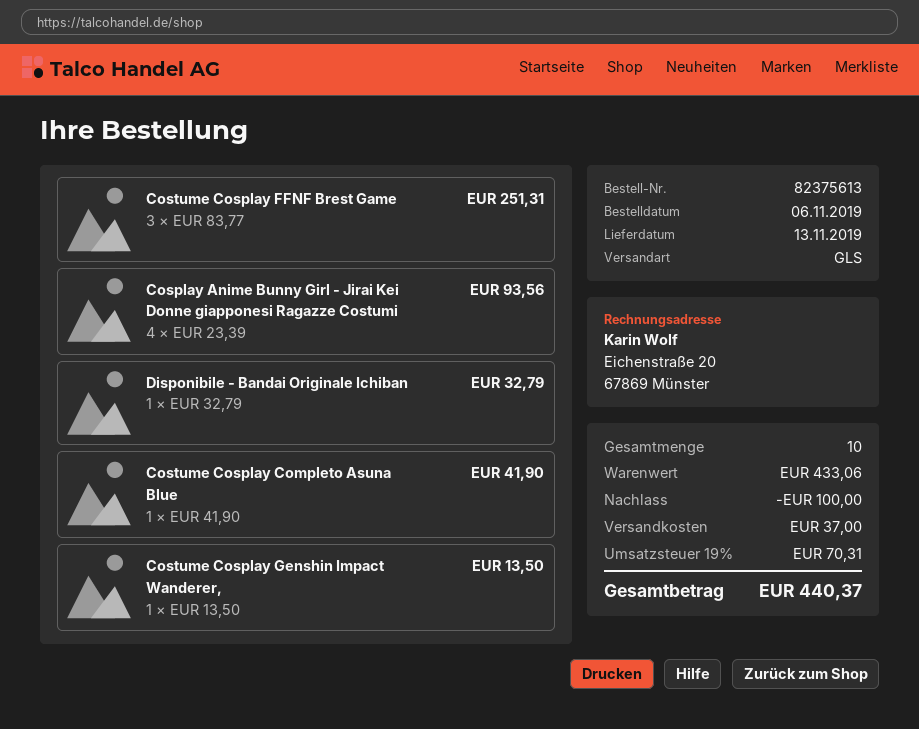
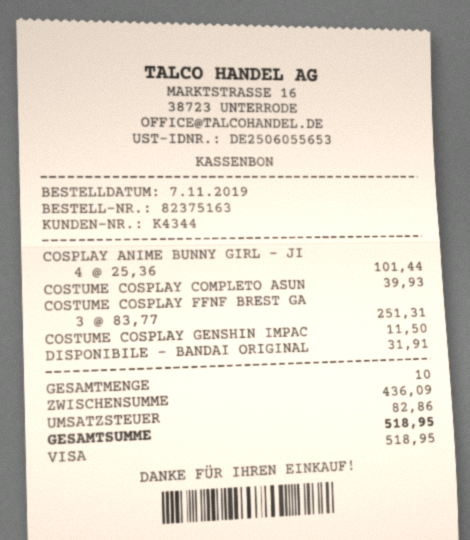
order number: 82375613 -> 82375163
order date: 2019-11-06 -> 2019-11-07
Cosplay Anime Bunny Girl - Jirai Kei Donne giapponesi Ragazze Costumi: 4 x 23.39 = 93.56 -> 4 x 25.36 = 101.44
Disponibile - Bandai Originale Ichiban: 1 x 32.79 = 32.79 -> 1 x 31.91 = 31.91
Costume Cosplay Completo Asuna Blue: 1 x 41.90 = 41.90 -> 1 x 39.93 = 39.93
Costume Cosplay Genshin Impact Wanderer,: 1 x 13.50 = 13.50 -> 1 x 11.50 = 11.50
subtotal: 433.06 -> 436.09
discount: 100.00 -> none
shipping: 37.00 -> none
tax: 70.31 -> 82.86
total: 440.37 -> 518.95

